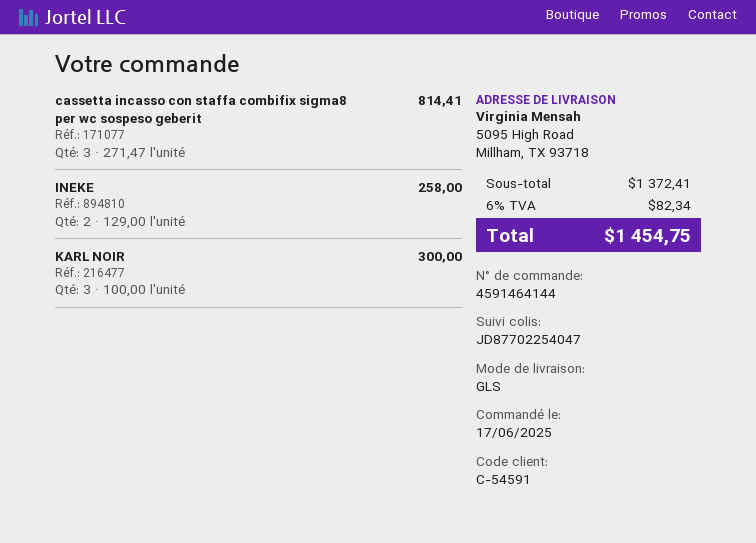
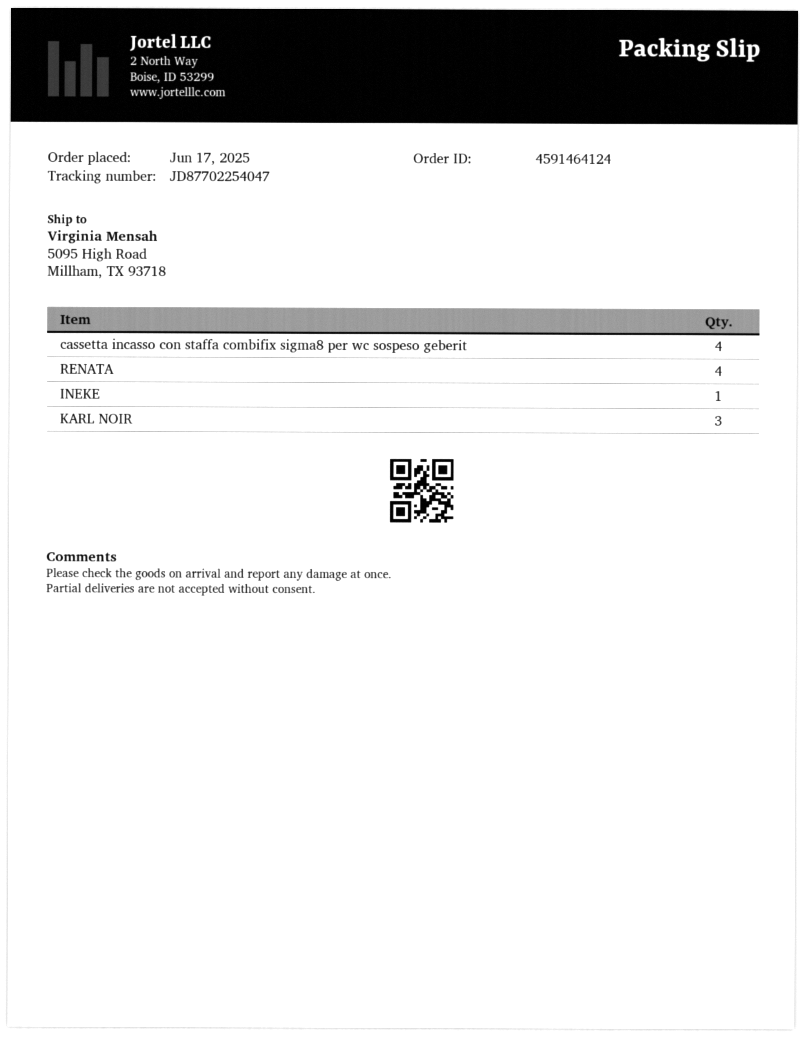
order number: 4591464144 -> 4591464124
cassetta incasso con staffa combifix sigma8 per wc sospeso geberit: 3 -> 4
INEKE: 2 -> 1
RENATA: none -> 4

